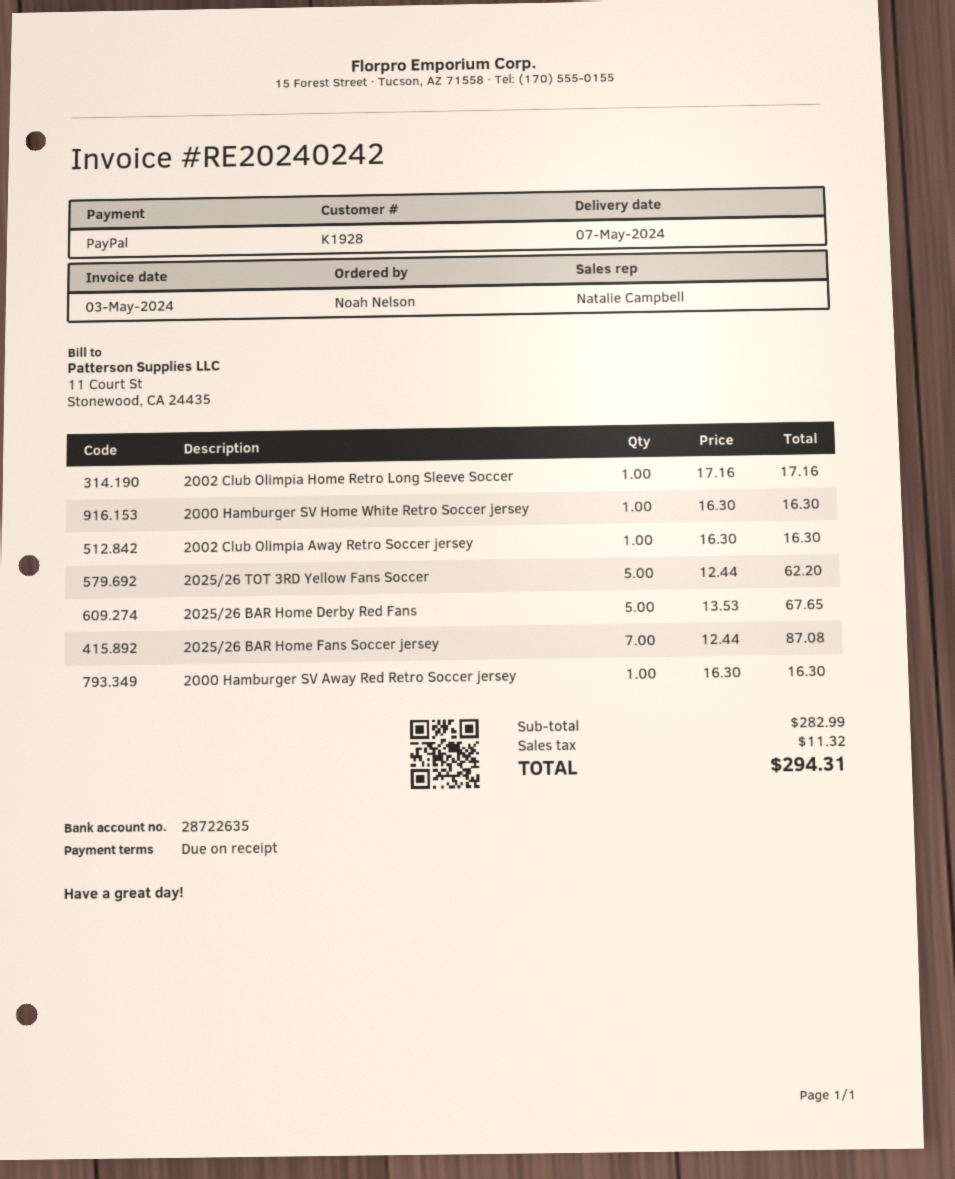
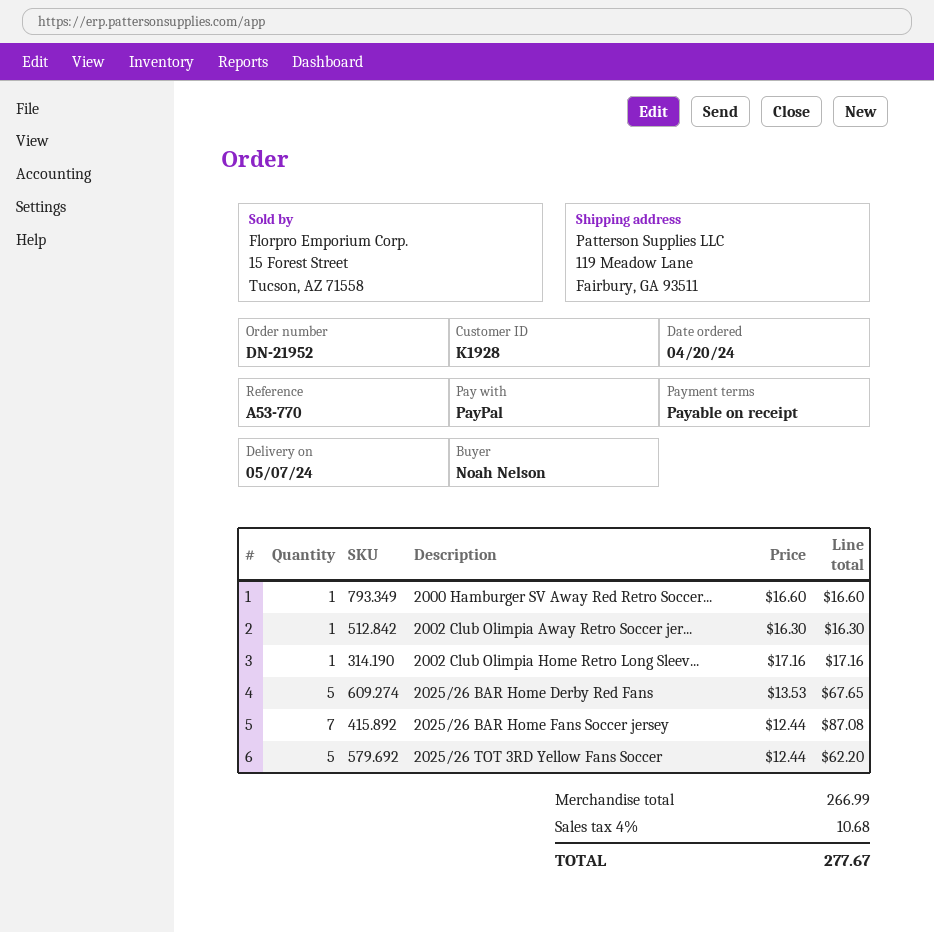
2000 Hamburger SV Home White Retro Soccer jersey: 1 x 16.30 = 16.30 -> none
2000 Hamburger SV Away Red Retro Soccer jersey: 1 x 16.30 = 16.30 -> 1 x 16.60 = 16.60
subtotal: 282.99 -> 266.99
tax: 11.32 -> 10.68
total: 294.31 -> 277.67

